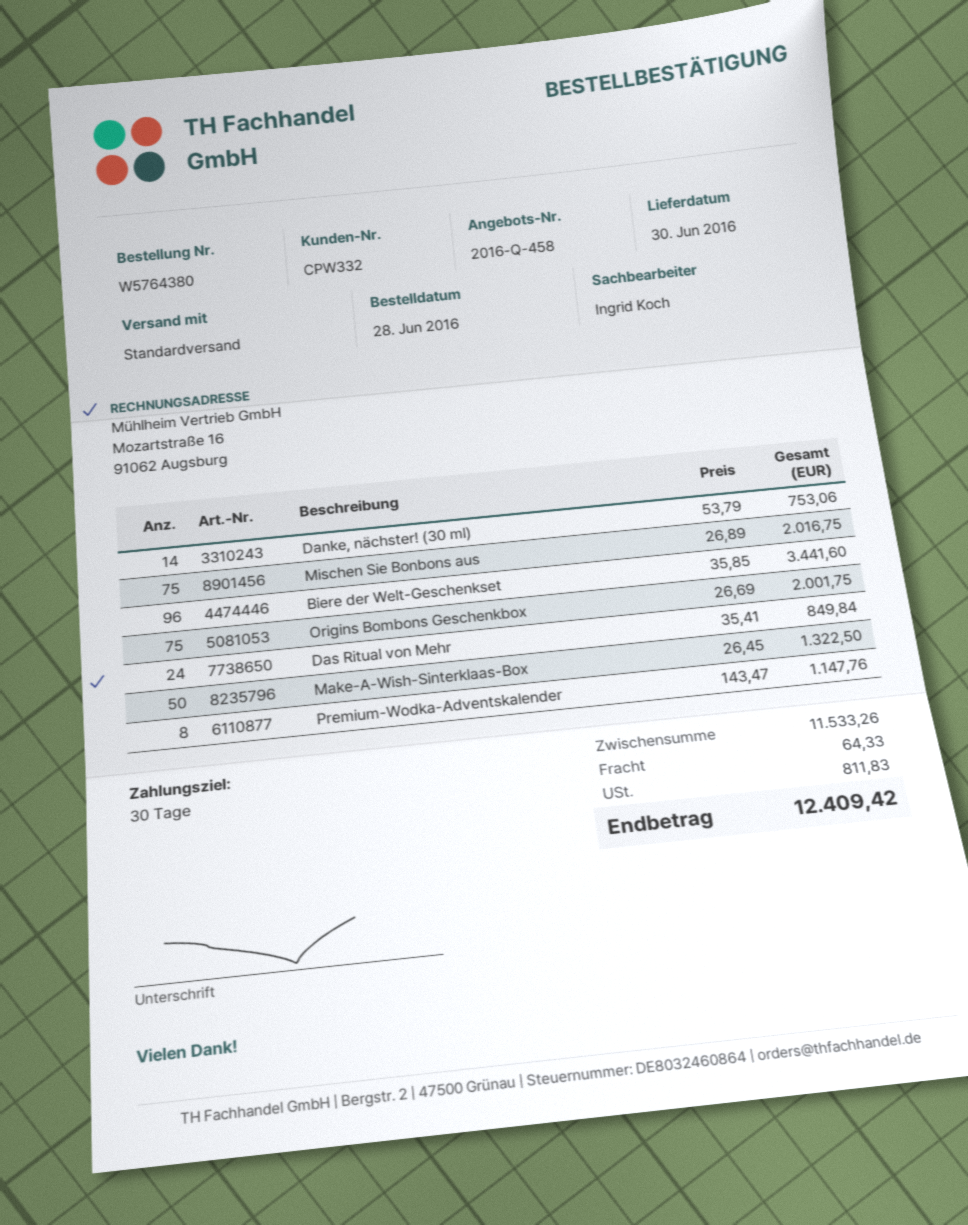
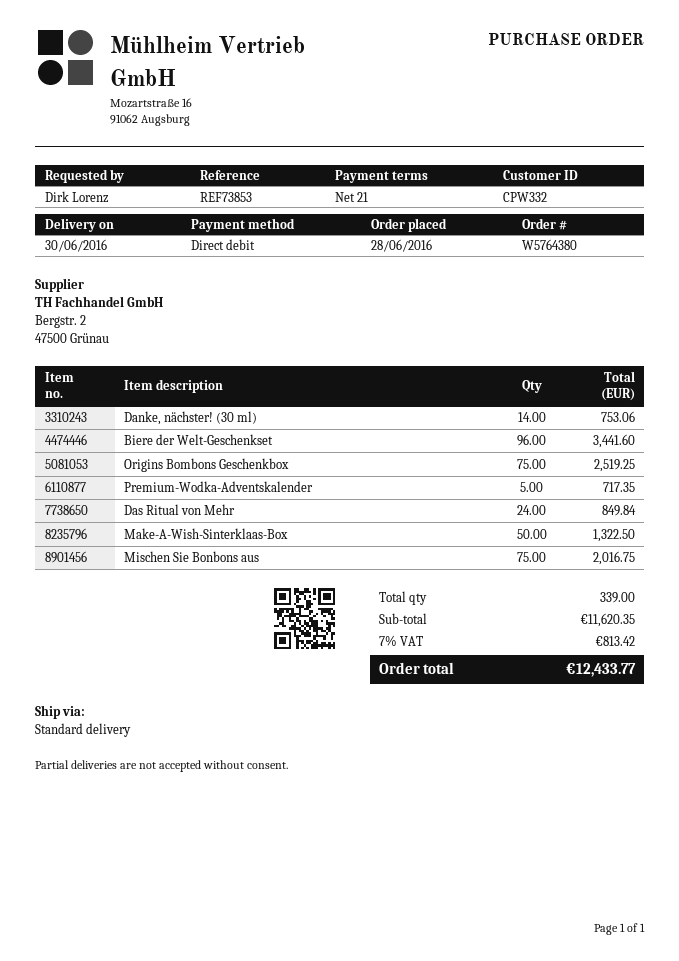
payment terms: 30 days -> 21 days
Origins Bombons Geschenkbox: 75 for 2001.75 -> 75 for 2519.25
Premium-Wodka-Adventskalender: 8 for 1147.76 -> 5 for 717.35
subtotal: 11533.26 -> 11620.35
shipping: 64.33 -> none
tax: 811.83 -> 813.42
total: 12409.42 -> 12433.77

